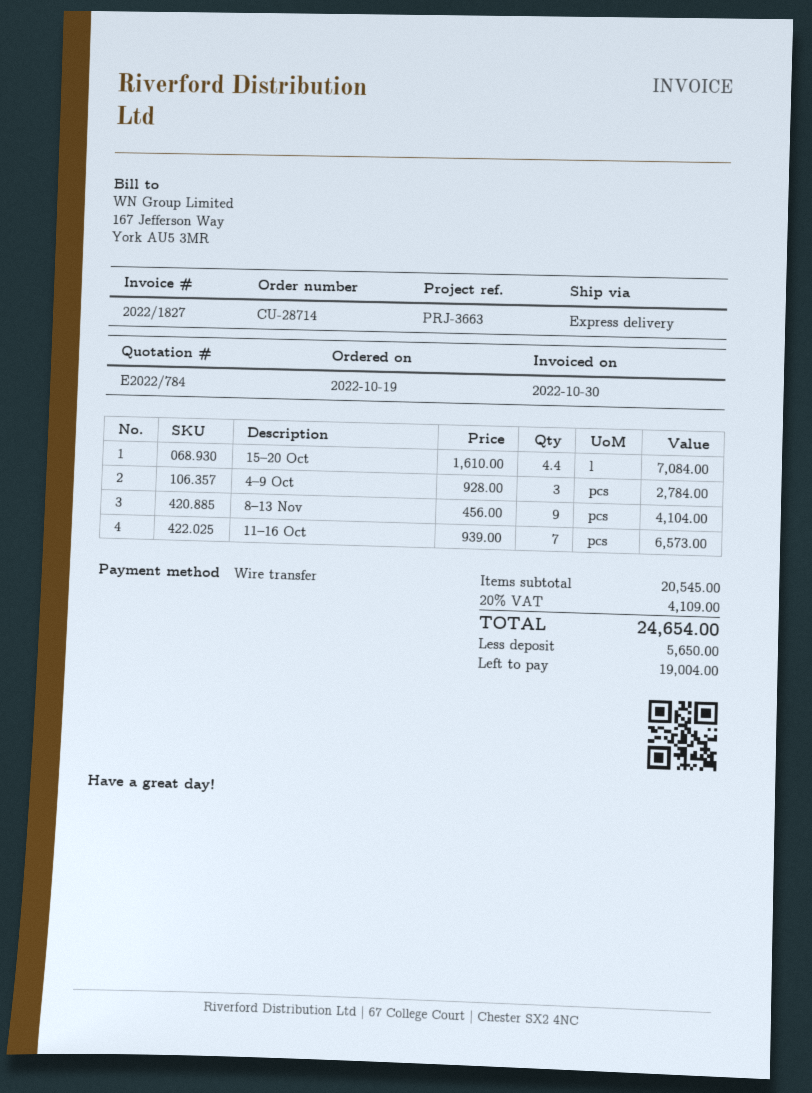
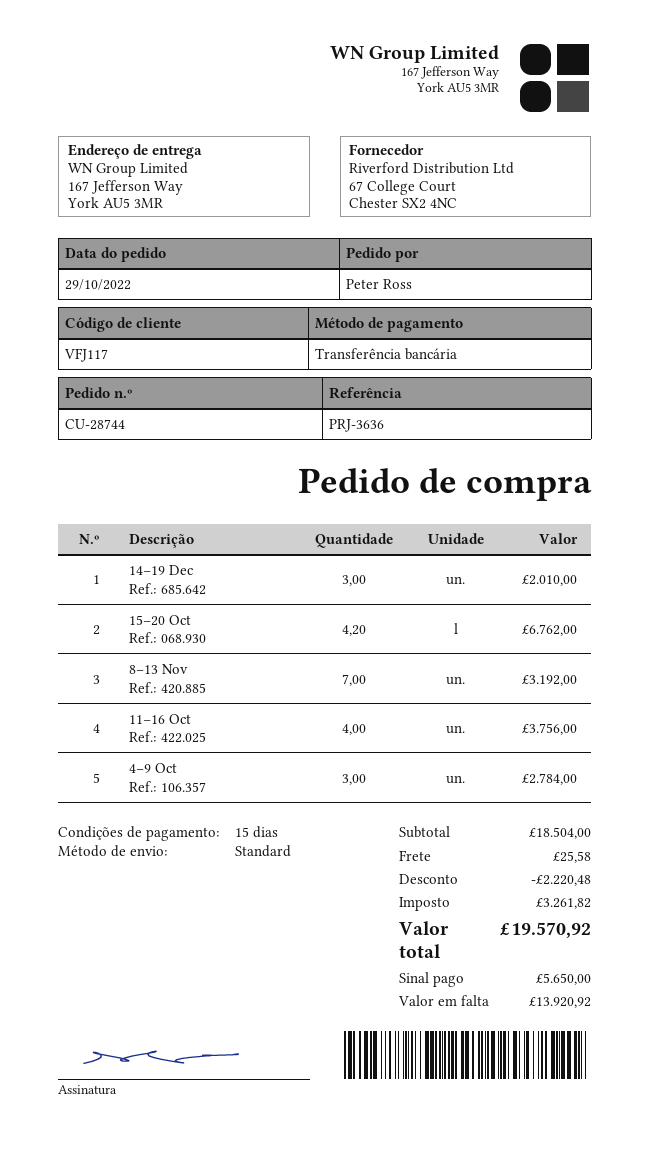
order number: CU-28714 -> CU-28744
order date: 2022-10-19 -> 2022-10-29
reference: PRJ-3663 -> PRJ-3636
shipping method: express -> standard
15–20 Oct: 4.4 for 7084.00 -> 4.2 for 6762.00
8–13 Nov: 9 for 4104.00 -> 7 for 3192.00
11–16 Oct: 7 for 6573.00 -> 4 for 3756.00
14–19 Dec: none -> 3 for 2010.00
subtotal: 20545.00 -> 18504.00
discount: none -> 2220.48
shipping: none -> 25.58
tax: 4109.00 -> 3261.82
total: 24654.00 -> 19570.92
balance: 19004.00 -> 13920.92

